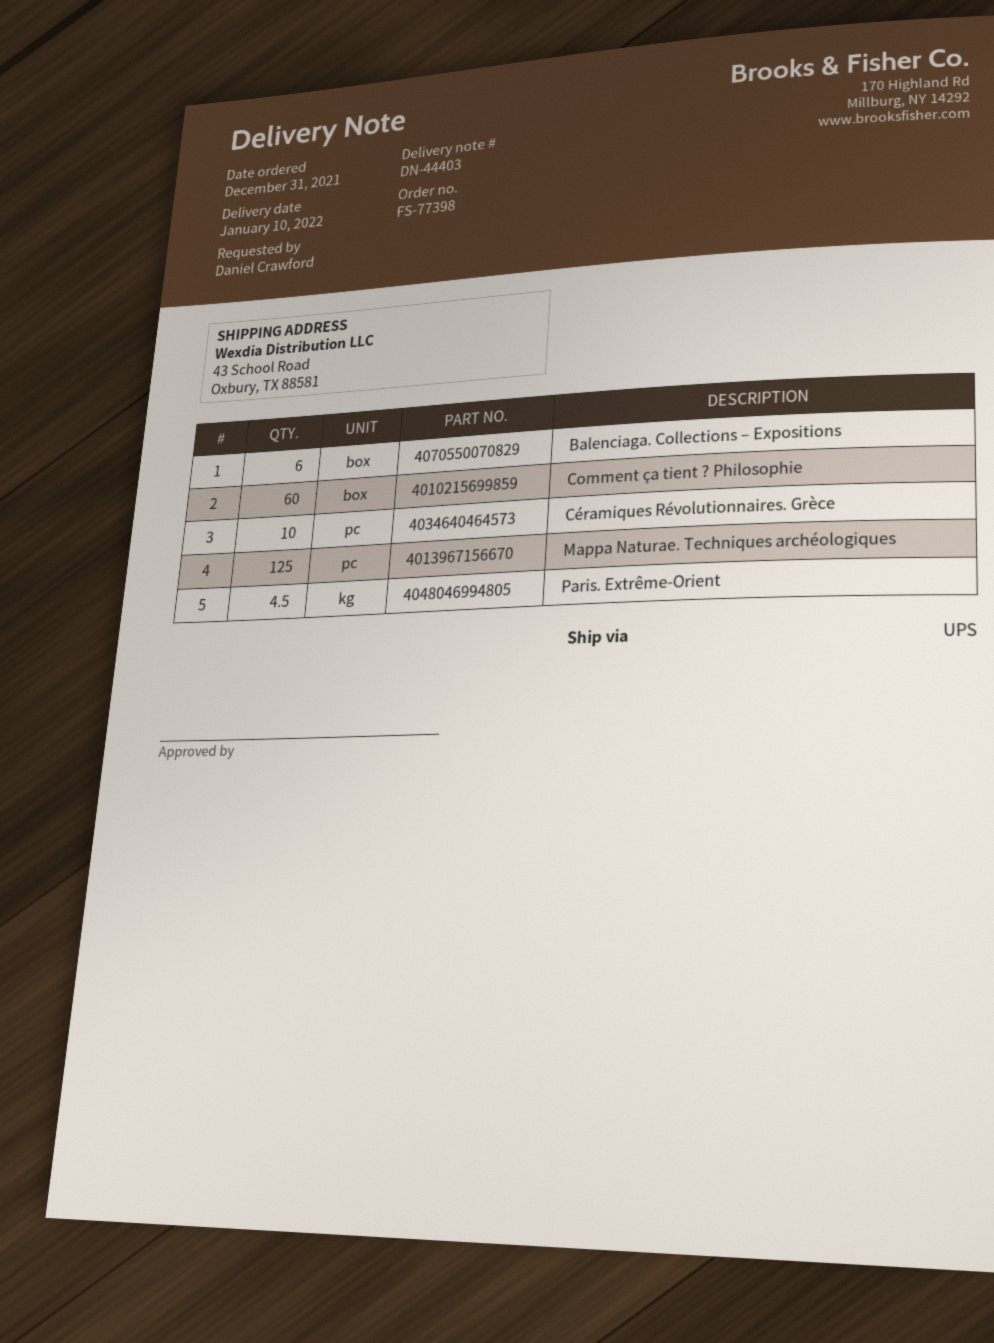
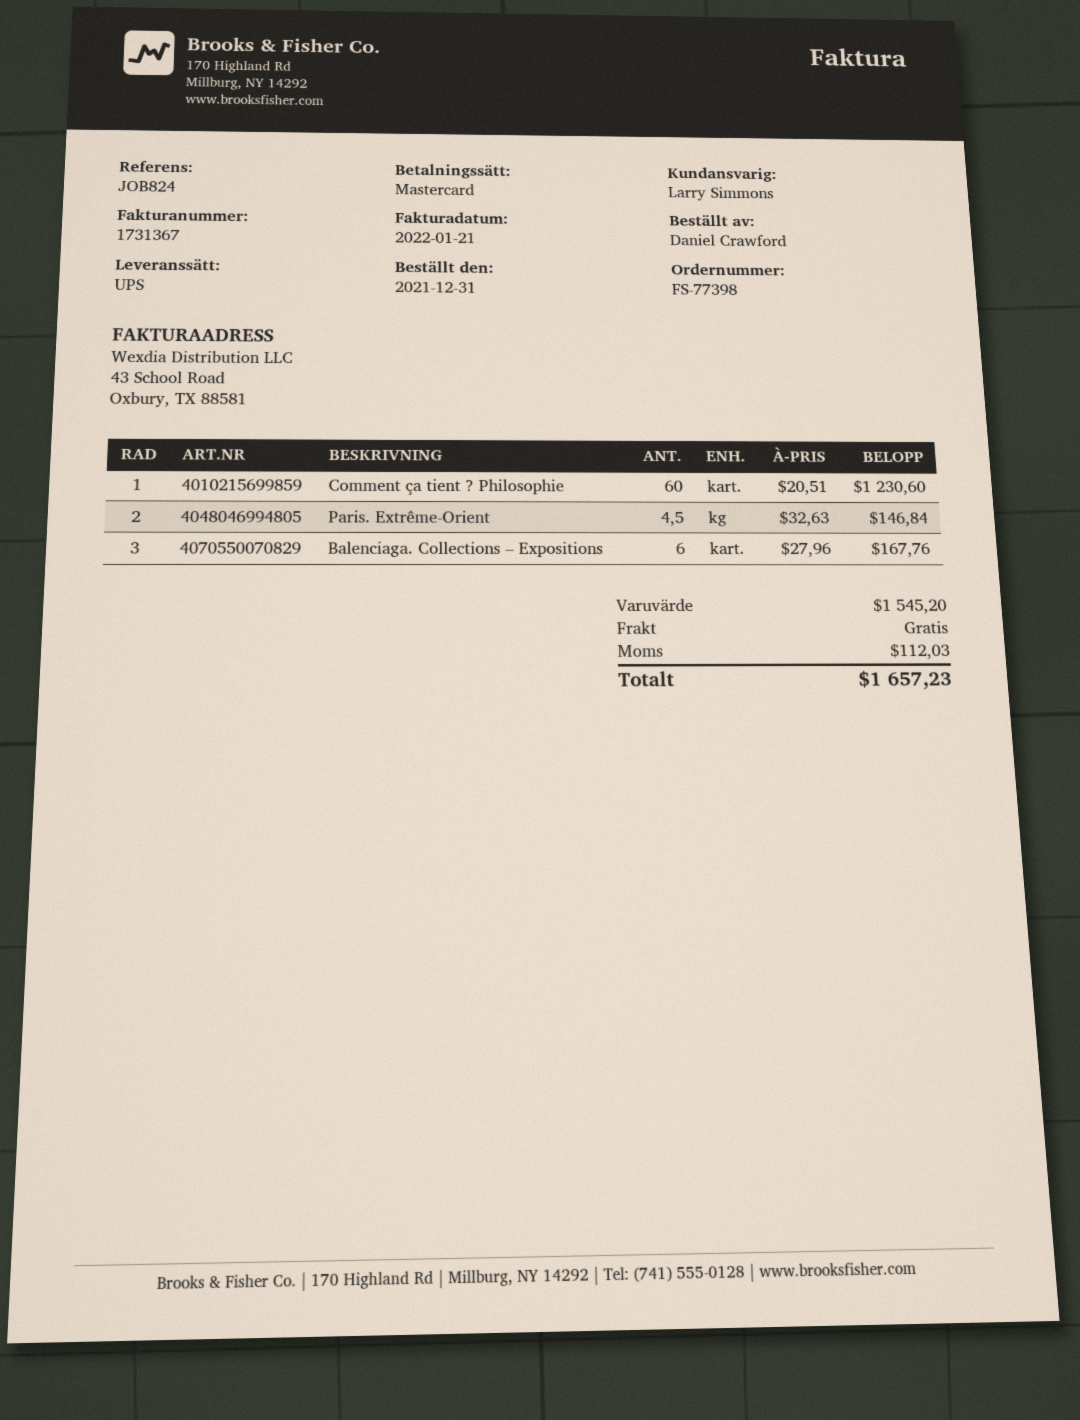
Céramiques Révolutionnaires. Grèce: 10 -> none
Mappa Naturae. Techniques archéologiques: 125 -> none

